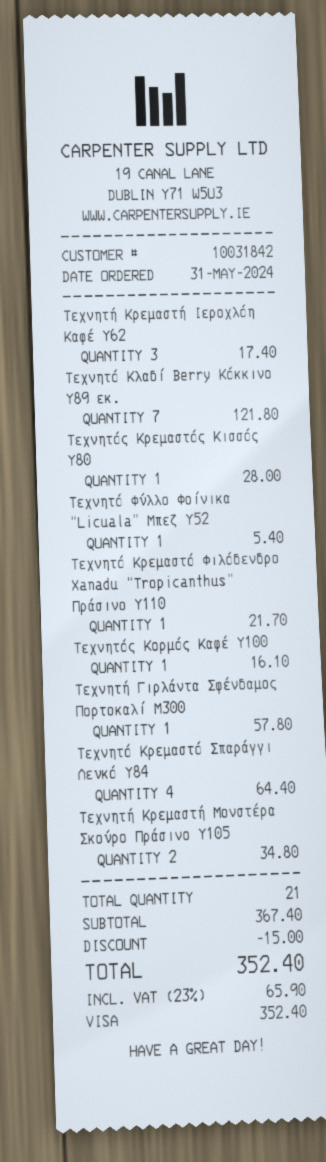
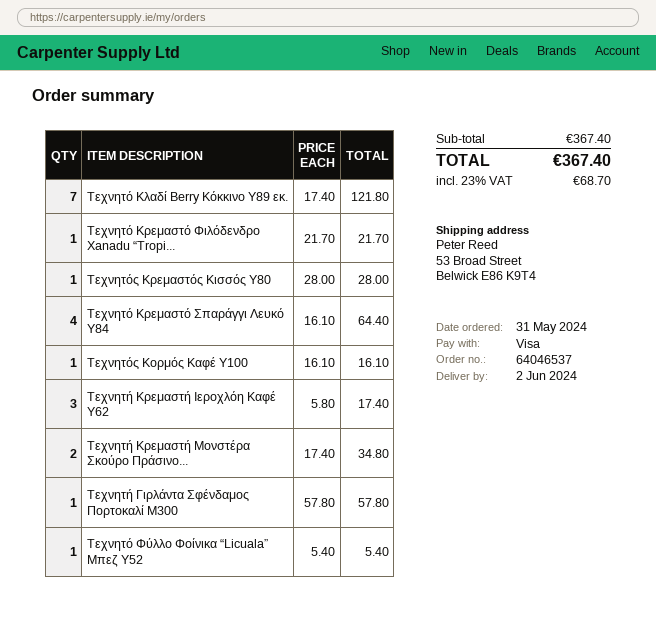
discount: 15.00 -> none
tax: 23% = 65.90 -> 23% = 68.70
total: 352.40 -> 367.40

